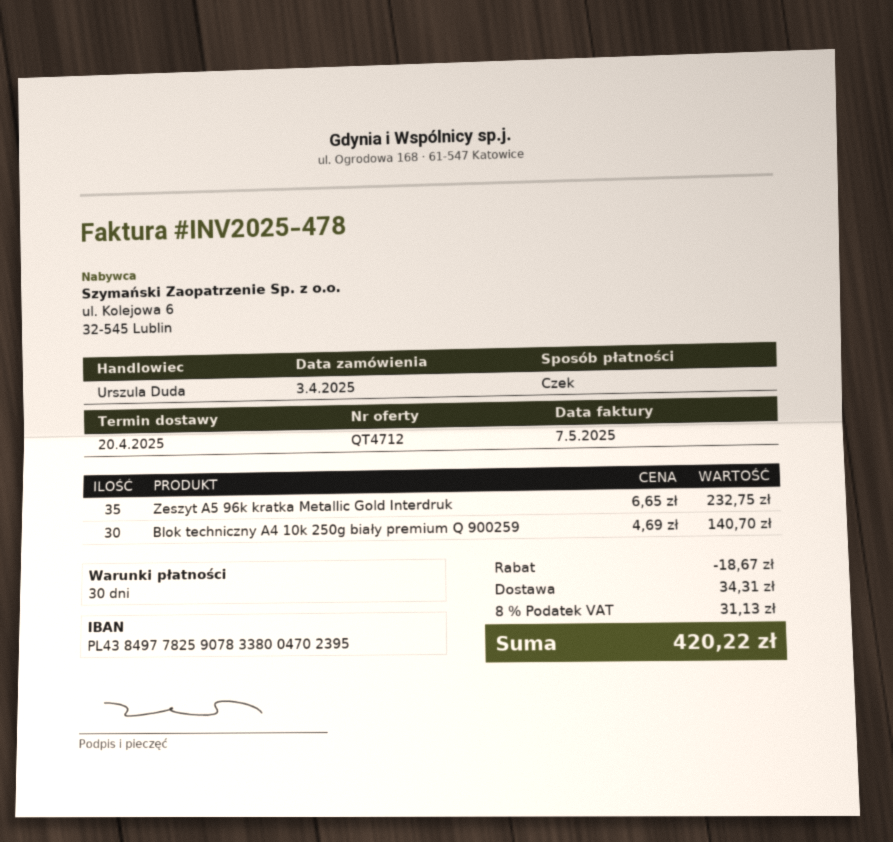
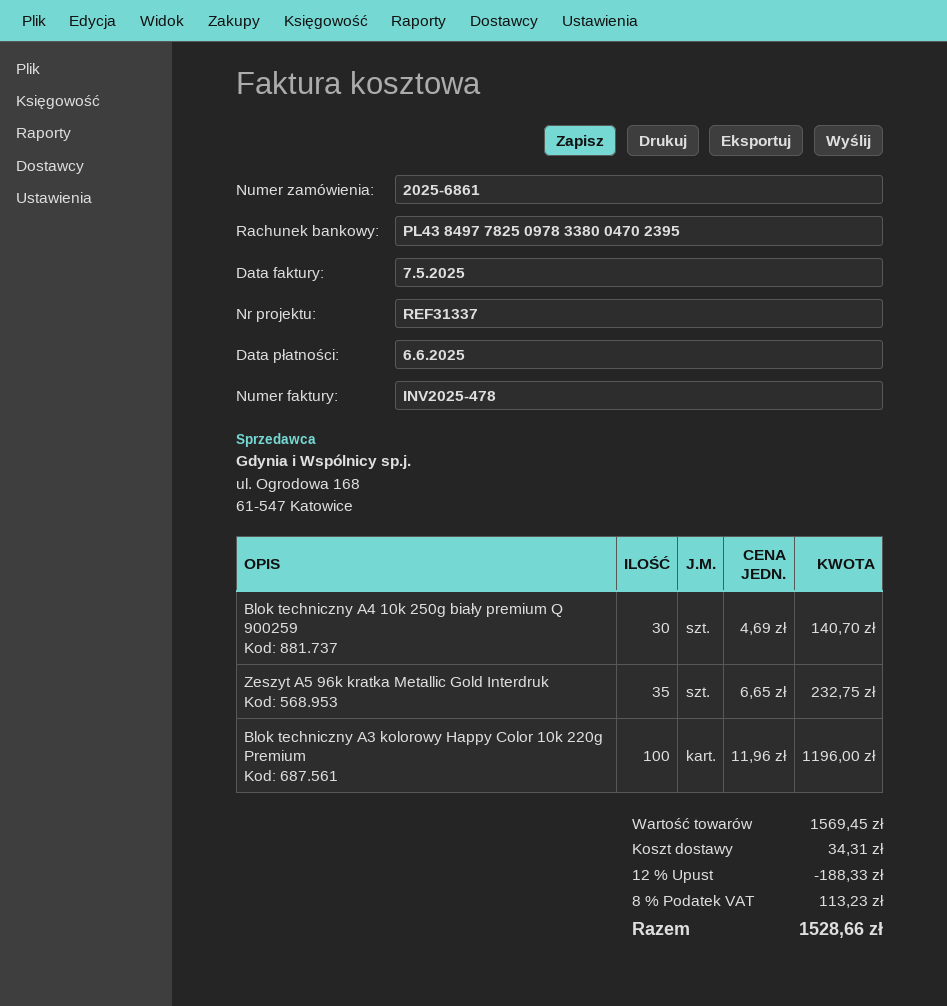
bank account: PL43849778259078338004702395 -> PL43849778250978338004702395
Blok techniczny A3 kolorowy Happy Color 10k 220g Premium: none -> 100 x 11.96 = 1196.00
discount: 18.67 -> 188.33
tax: 8% = 31.13 -> 8% = 113.23
total: 420.22 -> 1528.66

